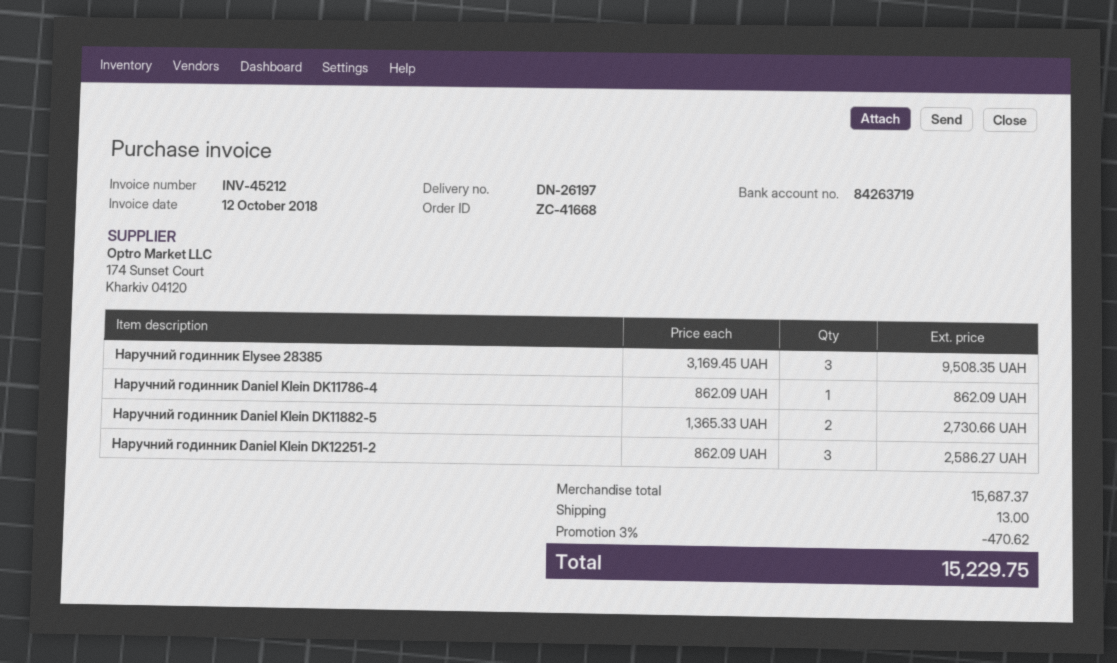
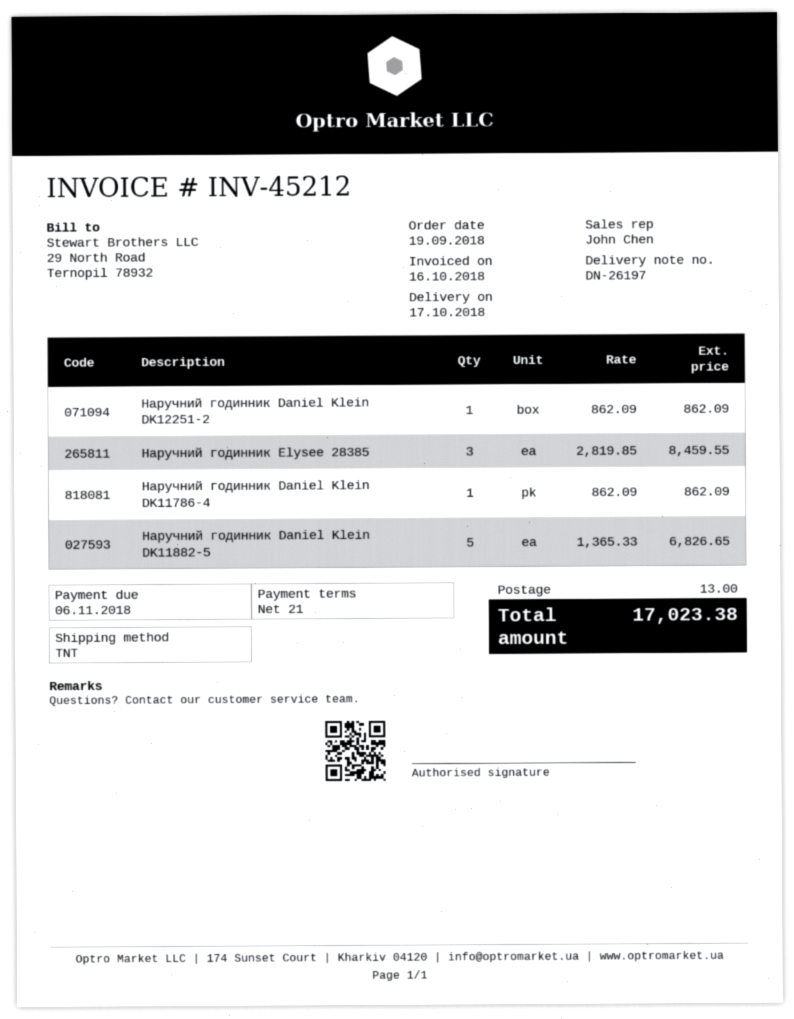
invoice date: 2018-10-12 -> 2018-10-16
Наручний годинник Elysee 28385: 3 x 3169.45 = 9508.35 -> 3 x 2819.85 = 8459.55
Наручний годинник Daniel Klein DK11882-5: 2 x 1365.33 = 2730.66 -> 5 x 1365.33 = 6826.65
Наручний годинник Daniel Klein DK12251-2: 3 x 862.09 = 2586.27 -> 1 x 862.09 = 862.09
discount: 3% = 470.62 -> none
total: 15229.75 -> 17023.38

